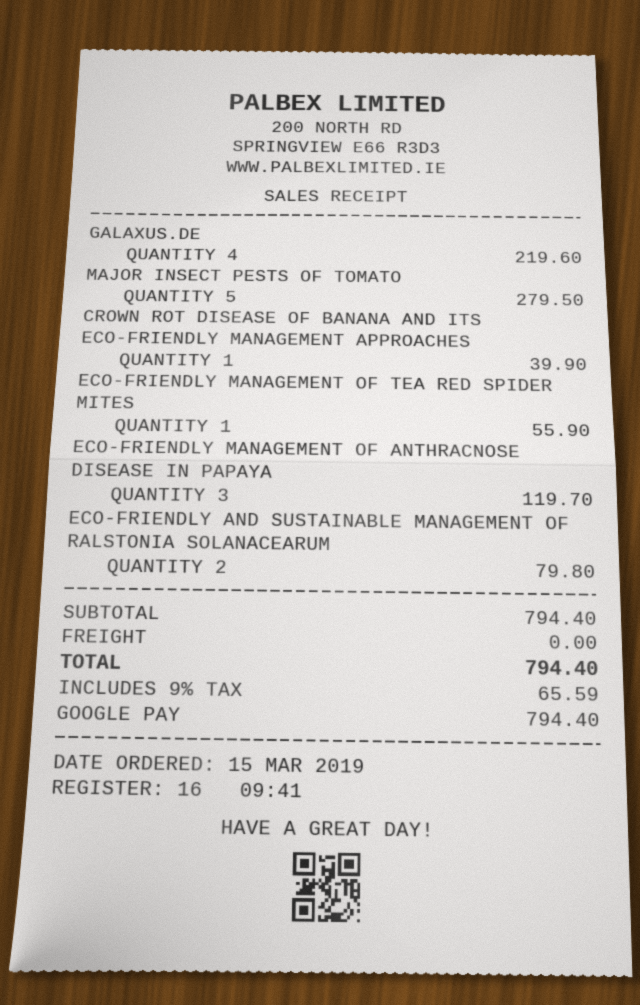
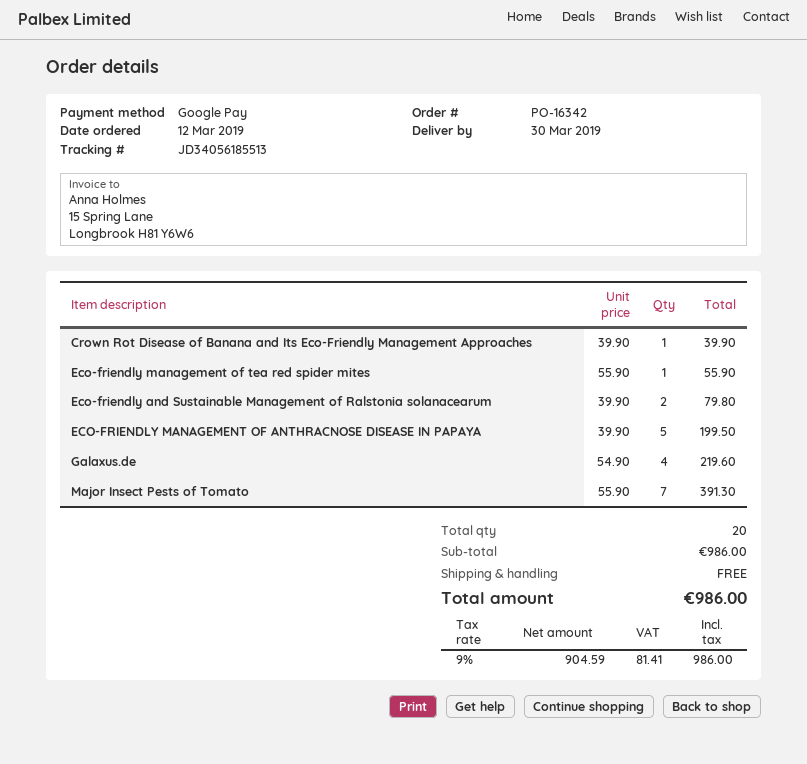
order date: 2019-03-15 -> 2019-03-12
MAJOR INSECT PESTS OF TOMATO: 5 for 279.50 -> 7 for 391.30
ECO-FRIENDLY MANAGEMENT OF ANTHRACNOSE DISEASE IN PAPAYA: 3 for 119.70 -> 5 for 199.50
subtotal: 794.40 -> 986.00
tax: 9% = 65.59 -> 9% = 81.41
total: 794.40 -> 986.00

